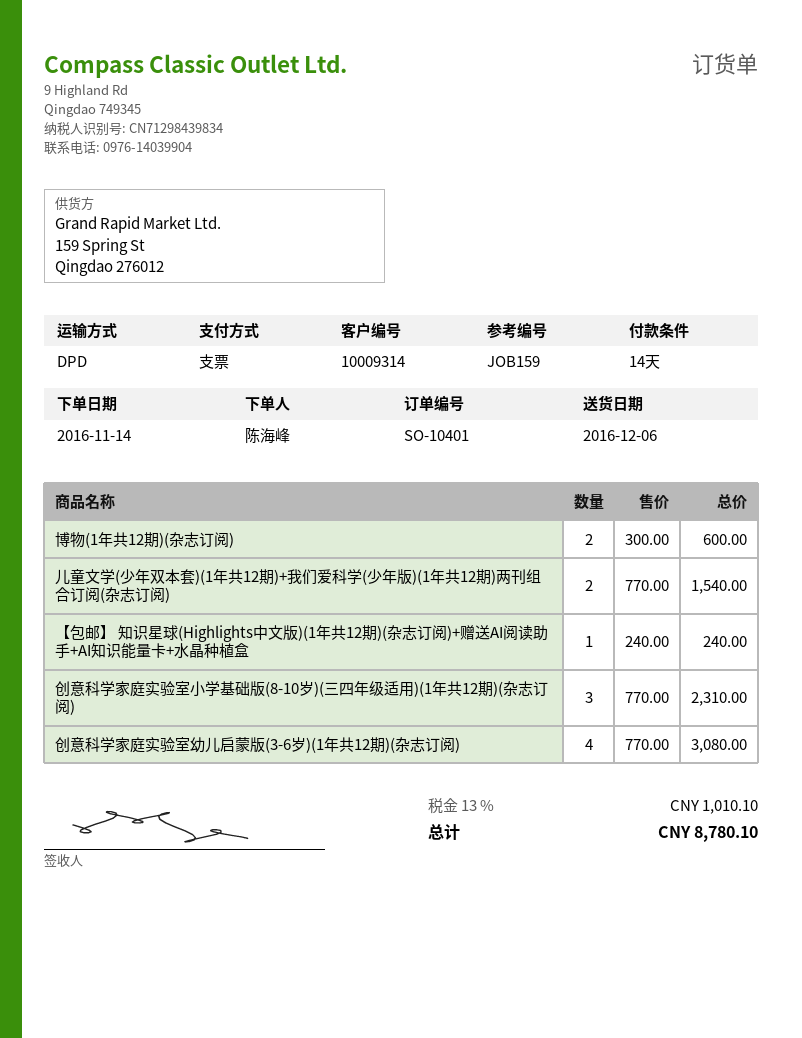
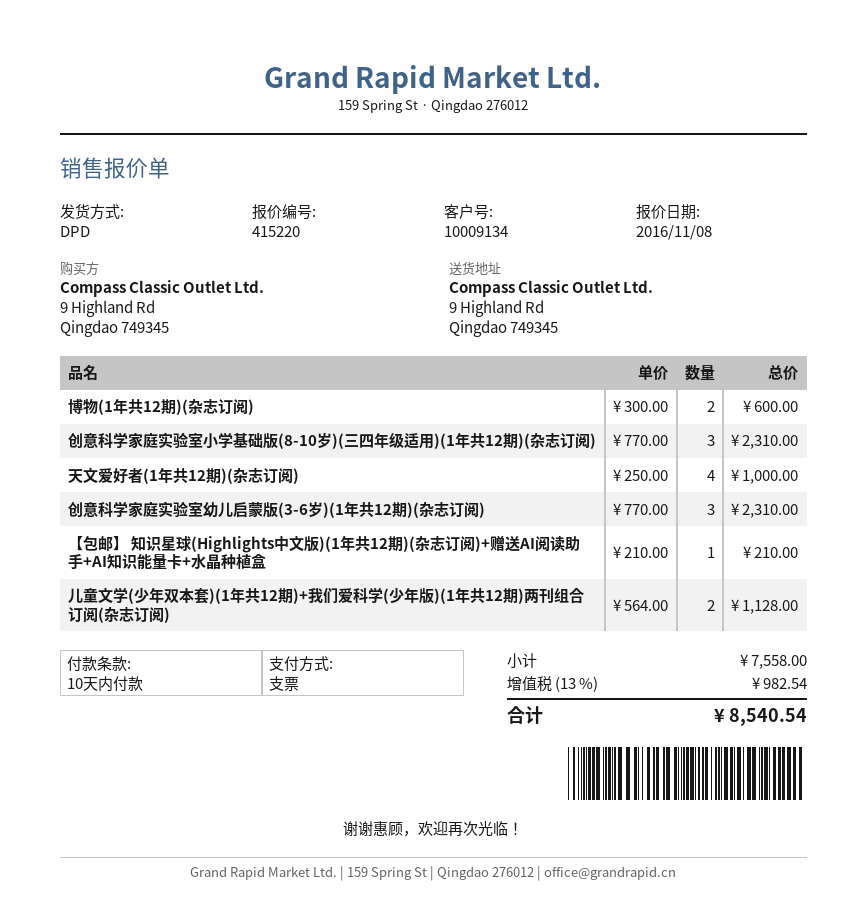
payment terms: 14 days -> 10 days
customer number: 10009314 -> 10009134
儿童文学(少年双本套)(1年共12期)+我们爱科学(少年版)(1年共12期)两刊组合订阅(杂志订阅): 2 x 770.00 = 1540.00 -> 2 x 564.00 = 1128.00
【包邮】 知识星球(Highlights中文版)(1年共12期)(杂志订阅)+赠送AI阅读助手+AI知识能量卡+水晶种植盒: 1 x 240.00 = 240.00 -> 1 x 210.00 = 210.00
创意科学家庭实验室幼儿启蒙版(3-6岁)(1年共12期)(杂志订阅): 4 x 770.00 = 3080.00 -> 3 x 770.00 = 2310.00
天文爱好者(1年共12期)(杂志订阅): none -> 4 x 250.00 = 1000.00
tax: 13% = 1010.10 -> 13% = 982.54
total: 8780.10 -> 8540.54

